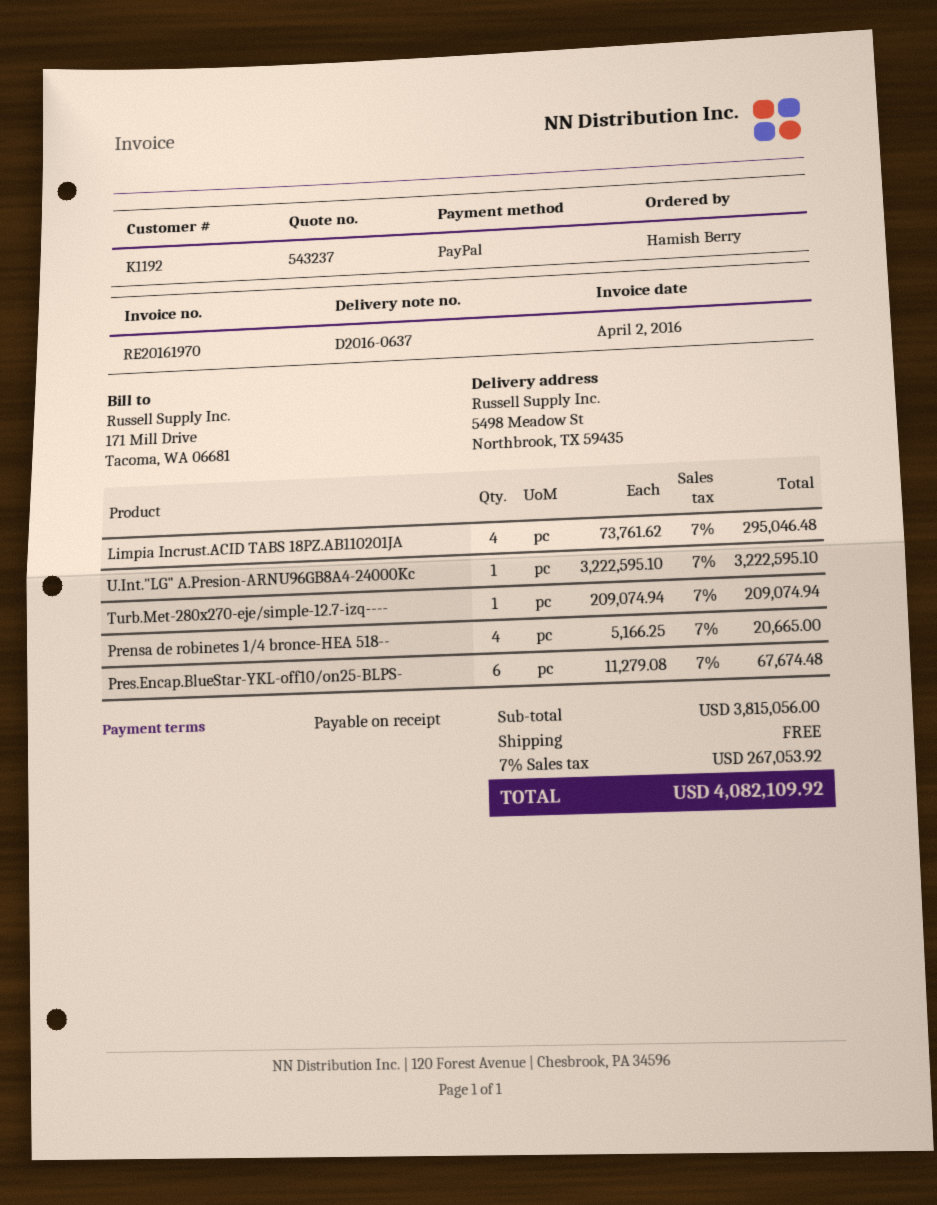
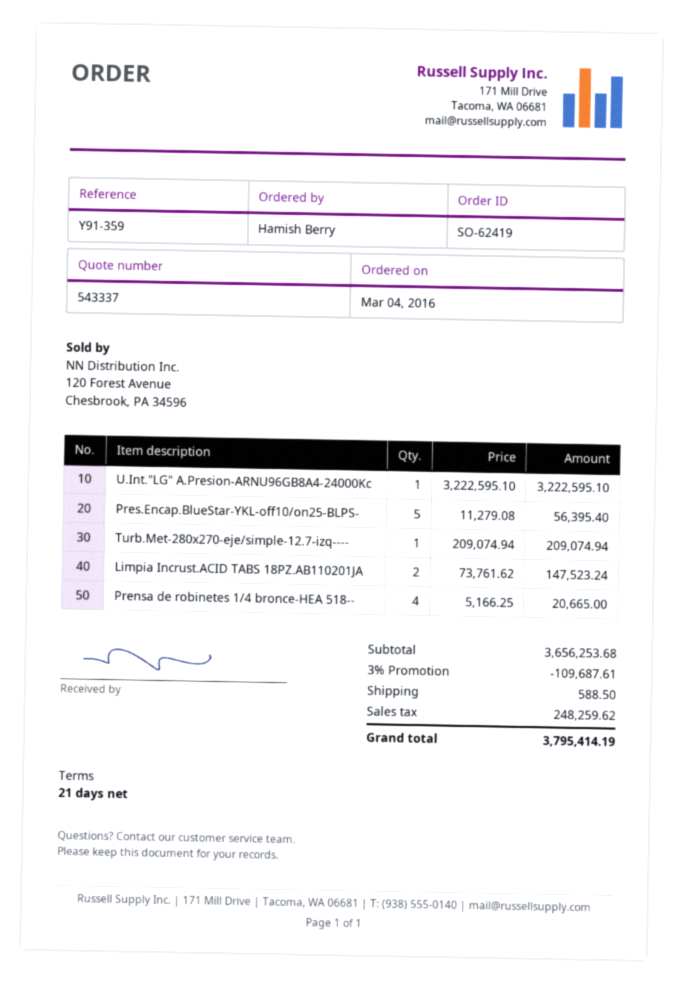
quote number: 543237 -> 543337
payment terms: on receipt -> 21 days
Limpia Incrust.ACID TABS 18PZ.AB110201JA: 4 x 73761.62 = 295046.48 -> 2 x 73761.62 = 147523.24
Pres.Encap.BlueStar-YKL-off10/on25-BLPS-: 6 x 11279.08 = 67674.48 -> 5 x 11279.08 = 56395.40
subtotal: 3815056.00 -> 3656253.68
discount: none -> 3% = 109687.61
shipping: 0.00 -> 588.50
tax: 267053.92 -> 248259.62
total: 4082109.92 -> 3795414.19

